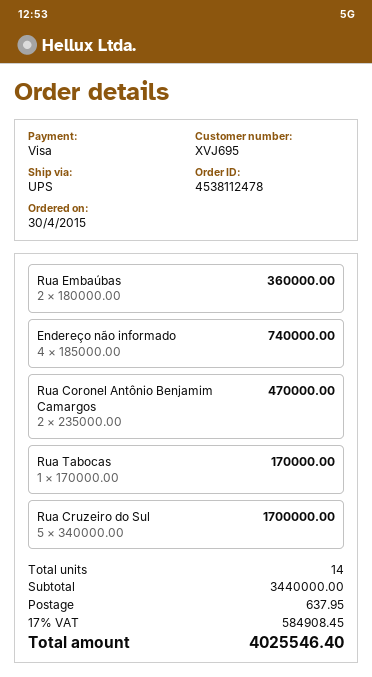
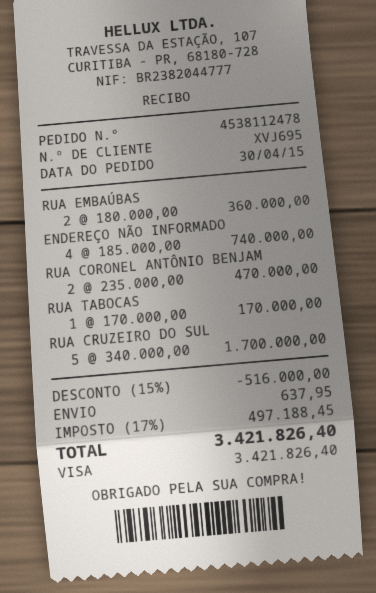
discount: none -> 15% = 516000.00
tax: 17% = 584908.45 -> 17% = 497188.45
total: 4025546.40 -> 3421826.40

